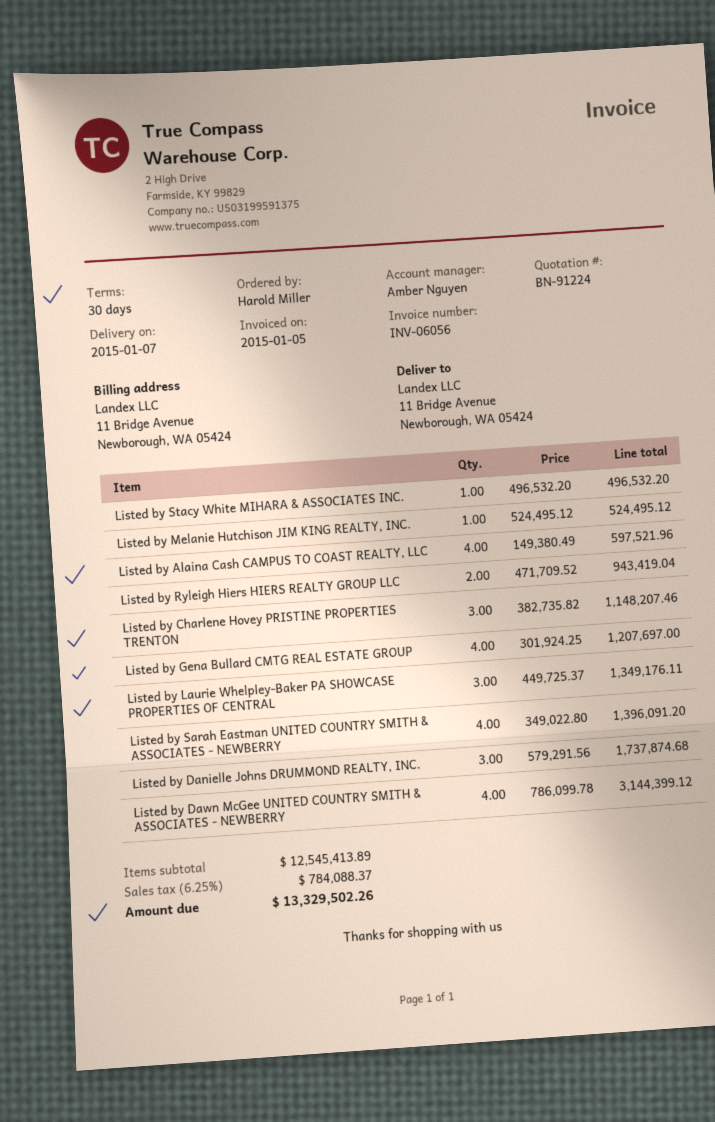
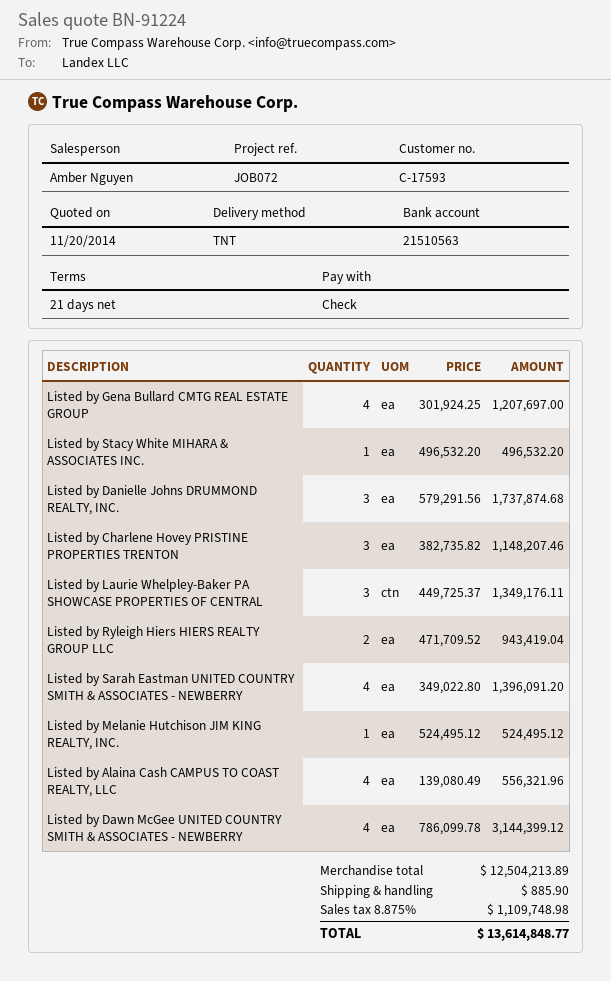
payment terms: 30 days -> 21 days
Listed by Alaina Cash CAMPUS TO COAST REALTY, LLC: 4 x 149380.49 = 597521.96 -> 4 x 139080.49 = 556321.96
subtotal: 12545413.89 -> 12504213.89
shipping: none -> 885.90
tax: 6.25% = 784088.37 -> 8.875% = 1109748.98
total: 13329502.26 -> 13614848.77

